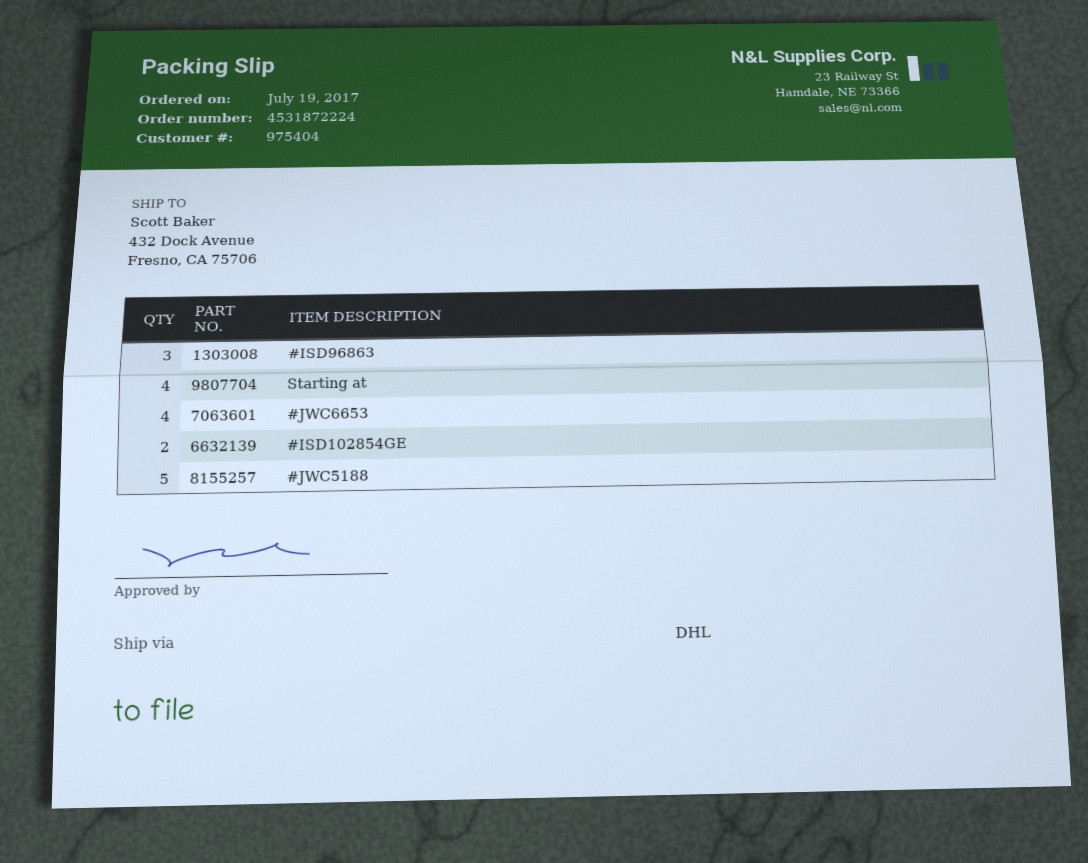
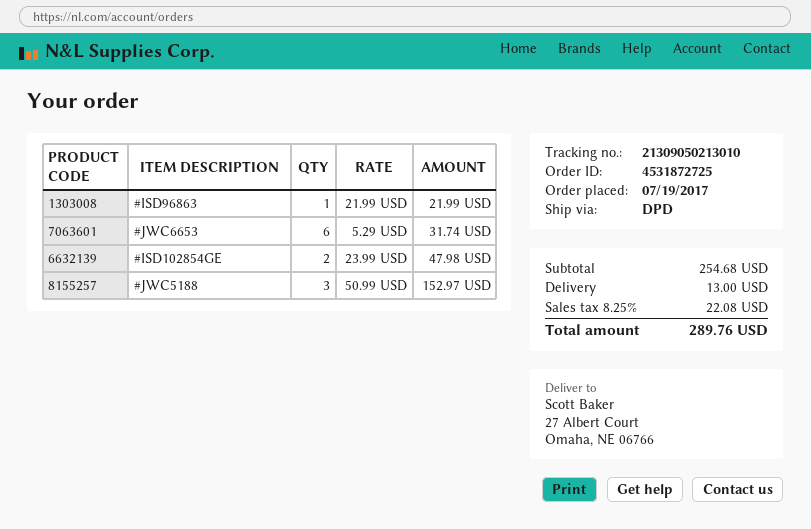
order number: 4531872224 -> 4531872725
shipping method: DHL -> DPD
ship to: 432 Dock Avenue, Fresno, CA 75706 -> 27 Albert Court, Omaha, NE 06766
#ISD96863: 3 -> 1
Starting at: 4 -> none
#JWC6653: 4 -> 6
#JWC5188: 5 -> 3

